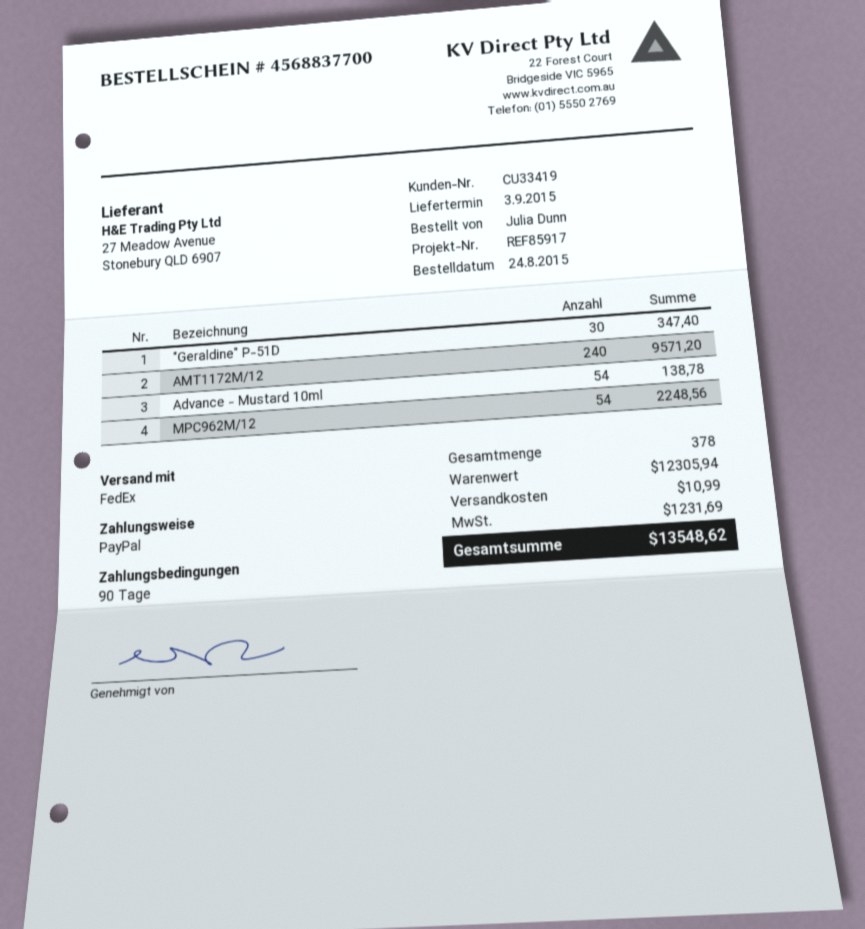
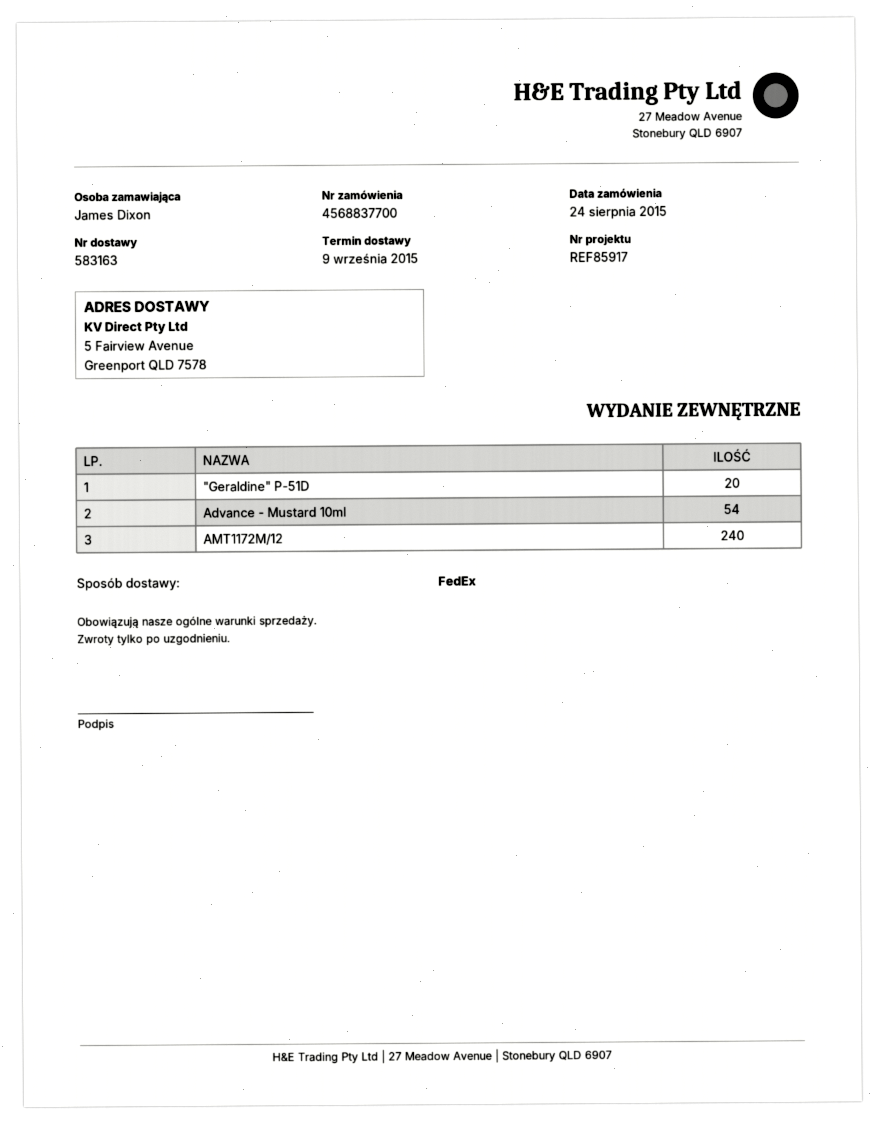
delivery date: 2015-09-03 -> 2015-09-09
ordered by: Julia Dunn -> James Dixon
"Geraldine" P-51D: 30 -> 20
MPC962M/12: 54 -> none

